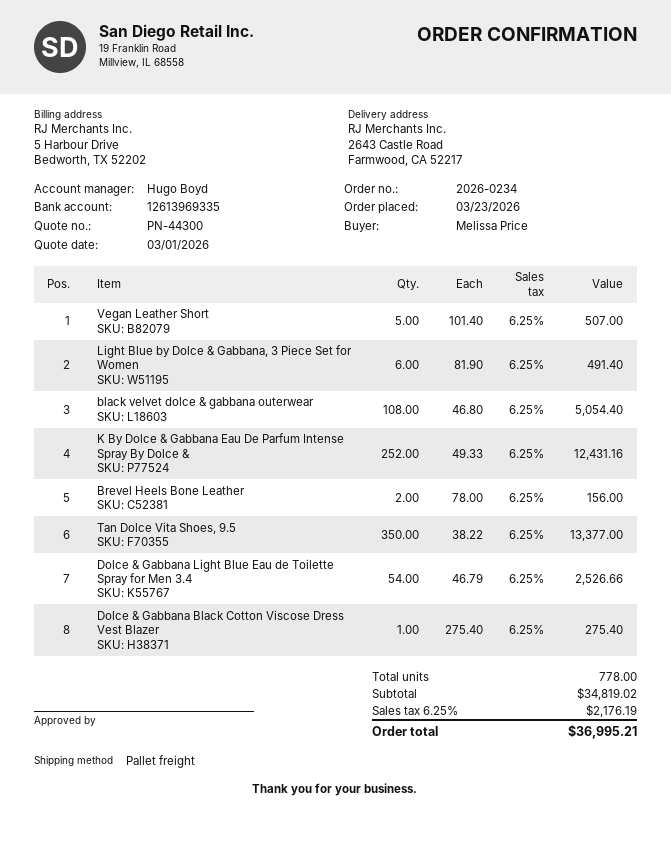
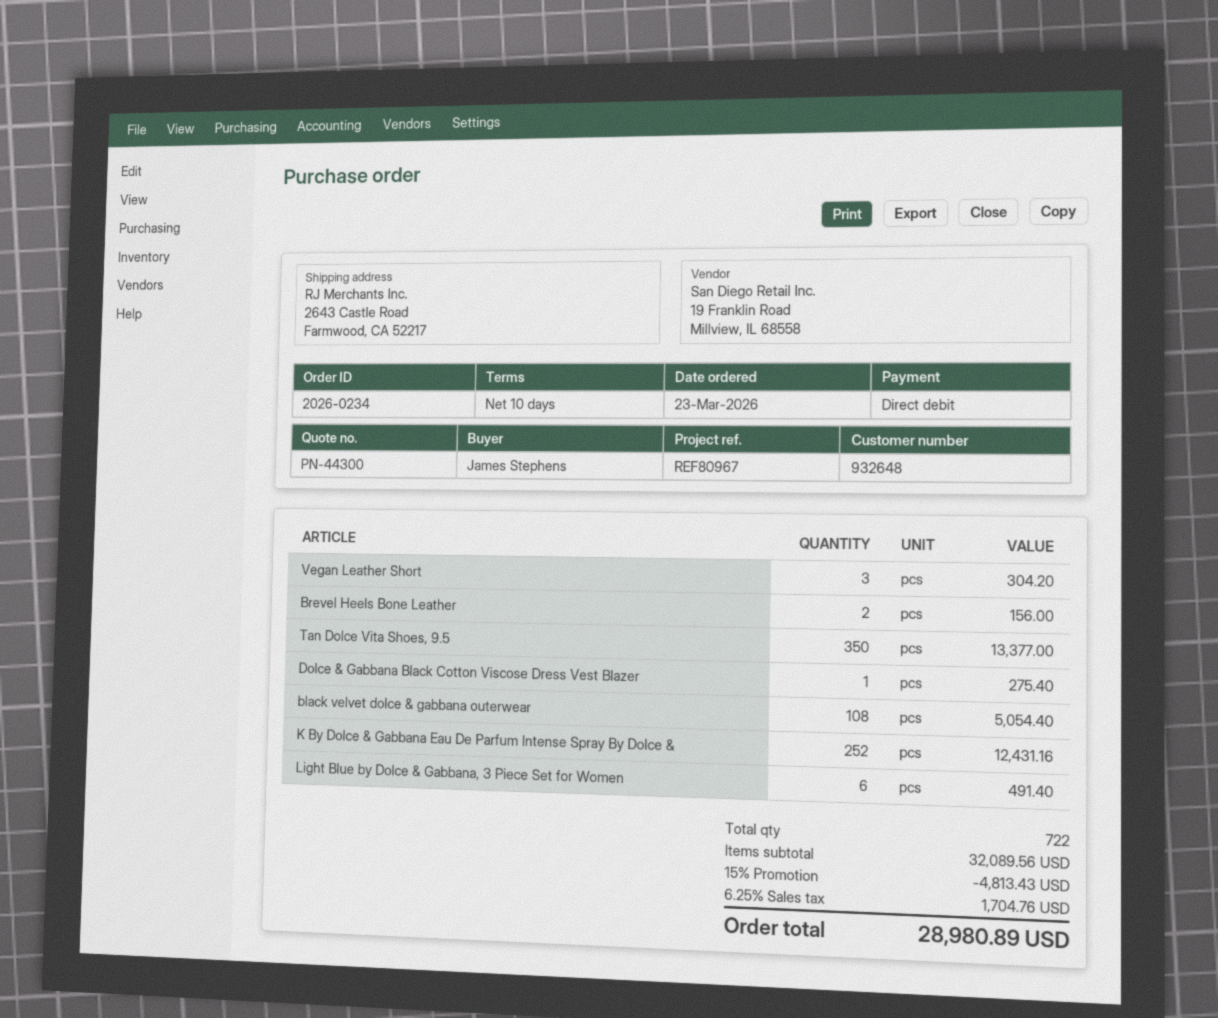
ordered by: Melissa Price -> James Stephens
Vegan Leather Short: 5 for 507.00 -> 3 for 304.20
Dolce & Gabbana Light Blue Eau de Toilette Spray for Men 3.4: 54 for 2526.66 -> none
total quantity: 778 -> 722
subtotal: 34819.02 -> 32089.56
discount: none -> 15% = 4813.43
tax: 6.25% = 2176.19 -> 6.25% = 1704.76
total: 36995.21 -> 28980.89

